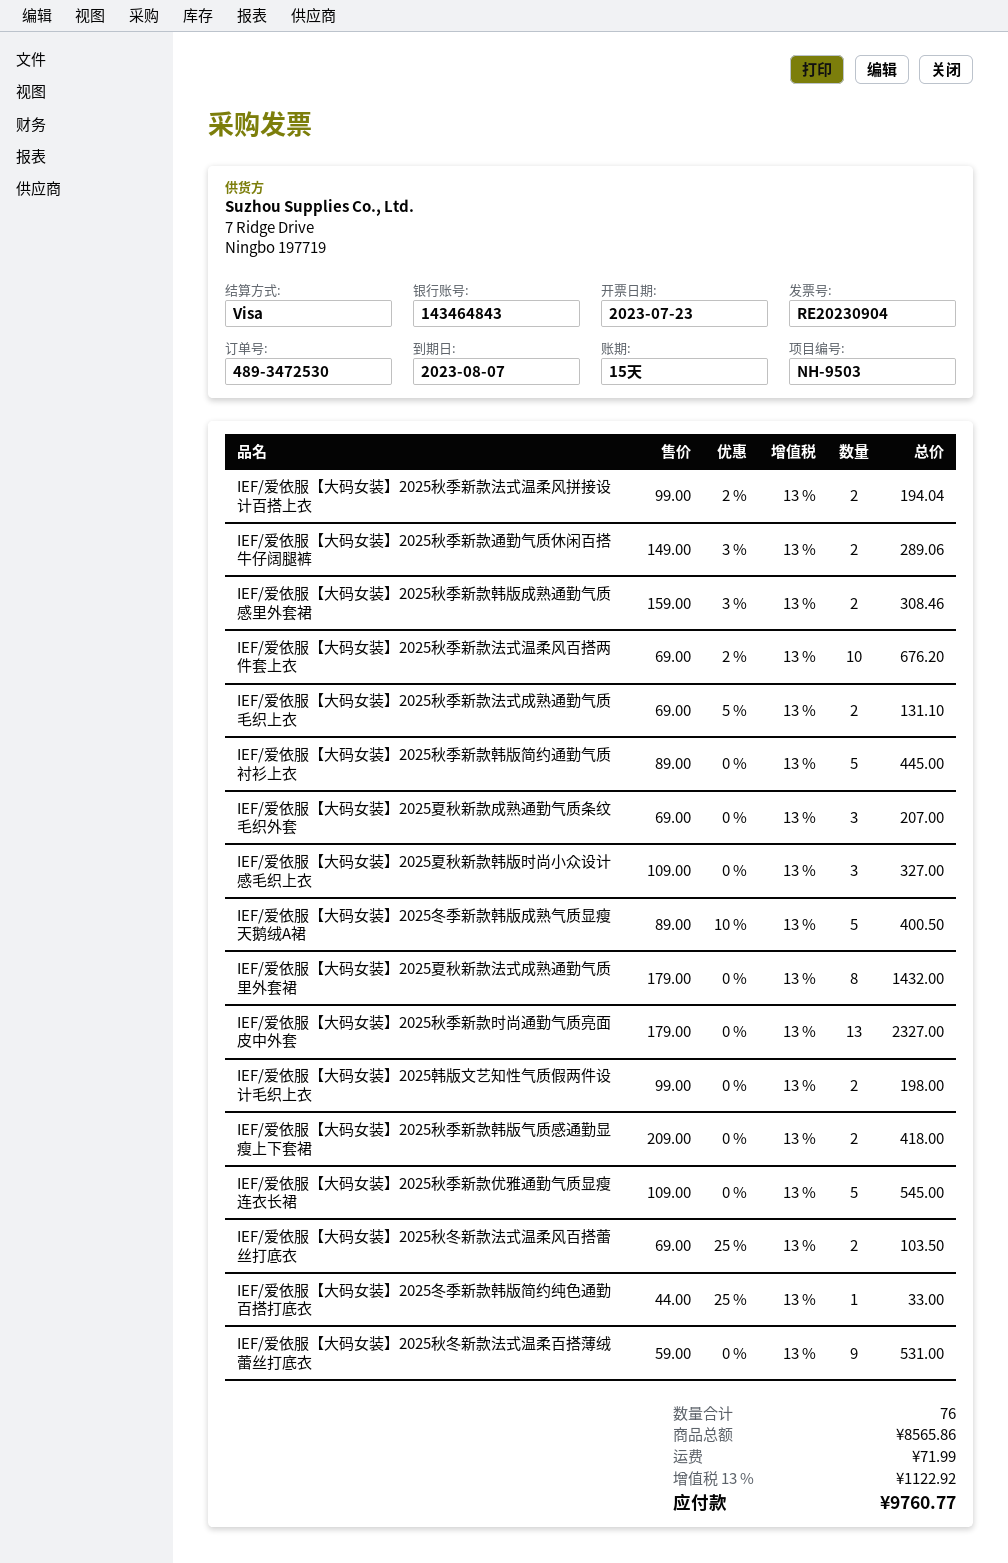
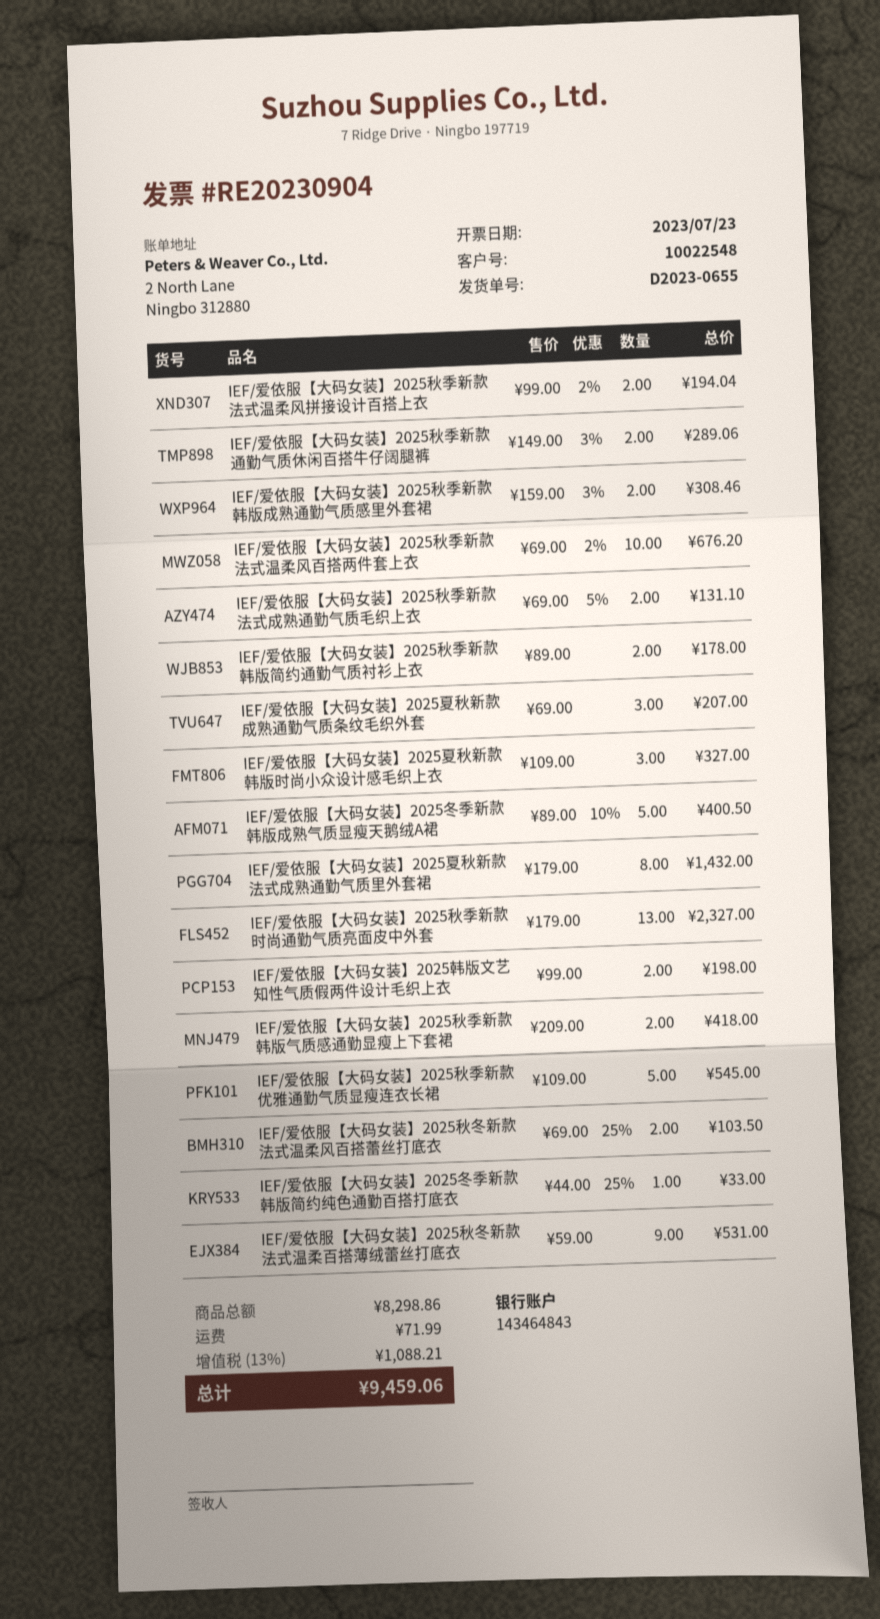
IEF/爱依服【大码女装】2025秋季新款韩版简约通勤气质衬衫上衣: 5 x 89.00 = 445.00 -> 2 x 89.00 = 178.00
subtotal: 8565.86 -> 8298.86
tax: 13% = 1122.92 -> 13% = 1088.21
total: 9760.77 -> 9459.06

